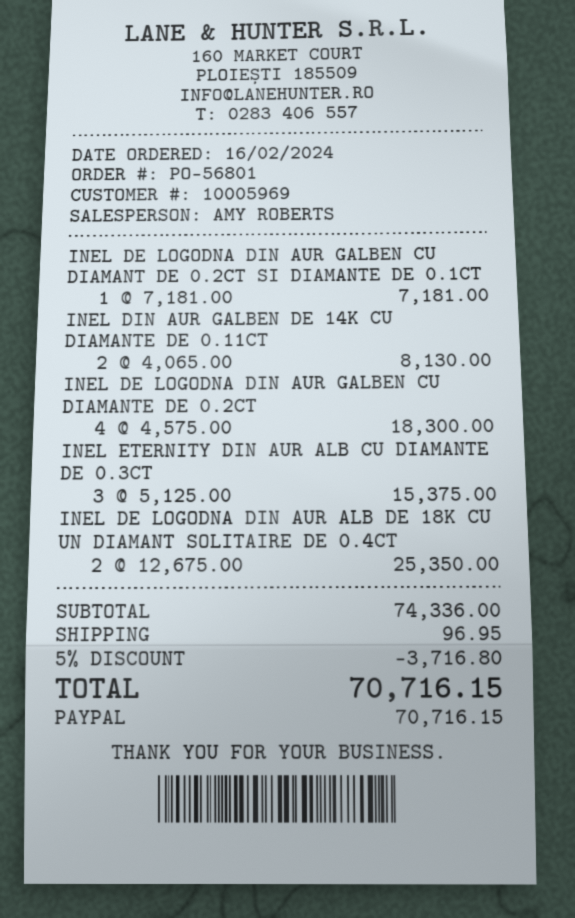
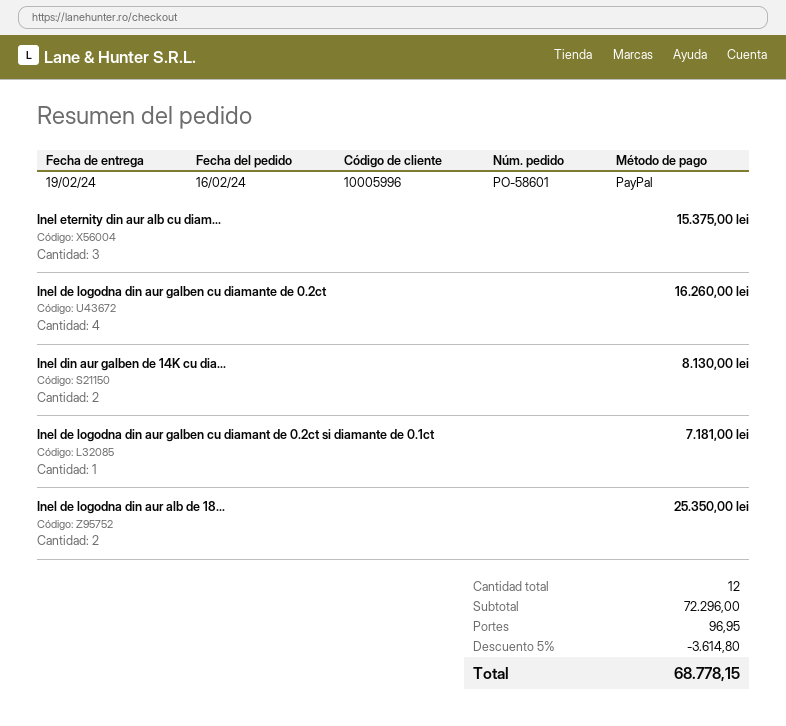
order number: PO-56801 -> PO-58601
customer number: 10005969 -> 10005996
INEL DE LOGODNA DIN AUR GALBEN CU DIAMANTE DE 0.2CT: 4 for 18300.00 -> 4 for 16260.00
subtotal: 74336.00 -> 72296.00
discount: 5% = 3716.80 -> 5% = 3614.80
total: 70716.15 -> 68778.15

